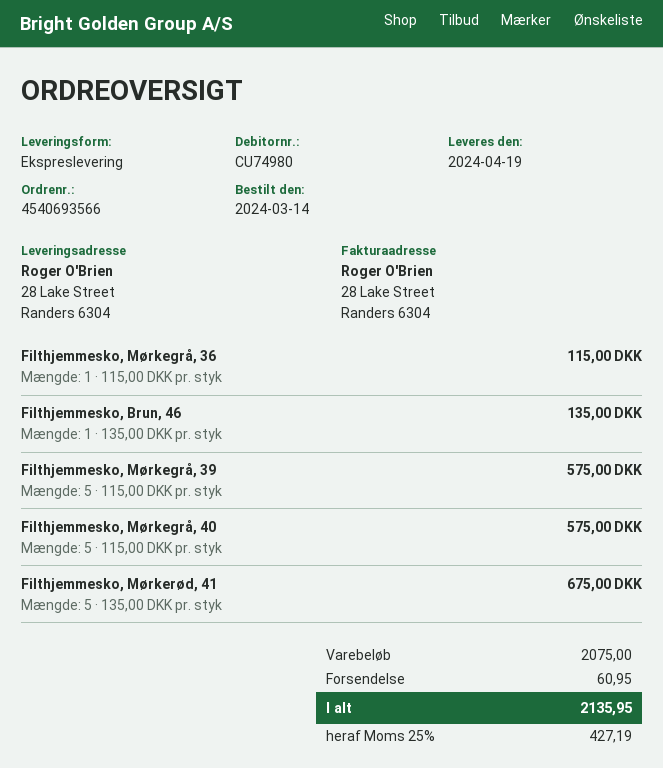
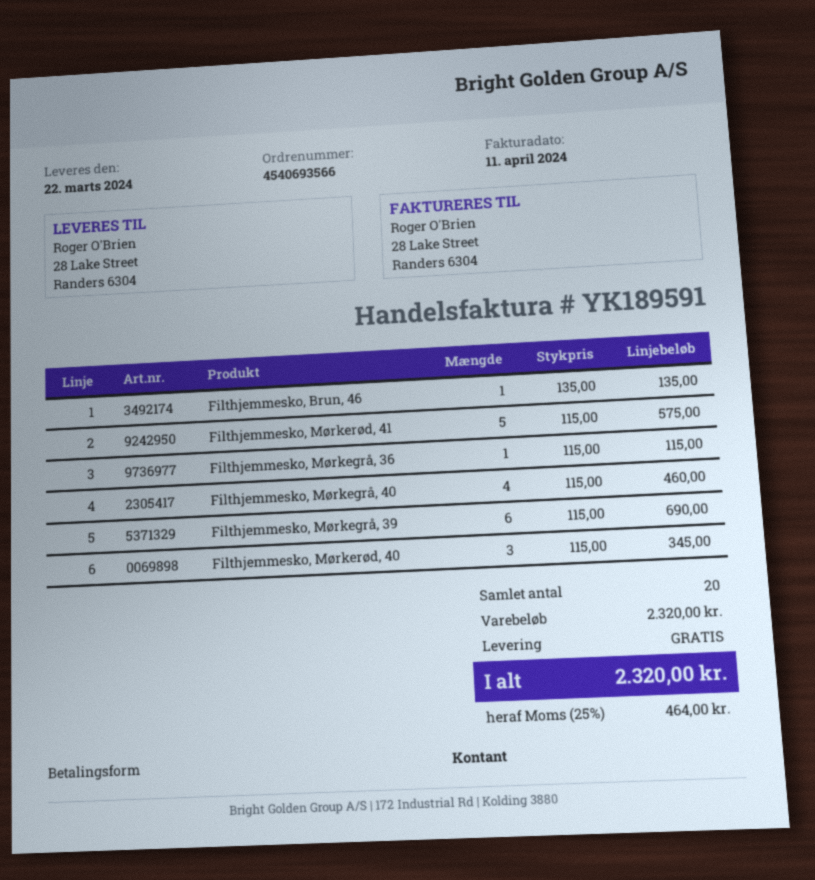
delivery date: 2024-04-19 -> 2024-03-22
Filthjemmesko, Mørkegrå, 39: 5 x 115.00 = 575.00 -> 6 x 115.00 = 690.00
Filthjemmesko, Mørkegrå, 40: 5 x 115.00 = 575.00 -> 4 x 115.00 = 460.00
Filthjemmesko, Mørkerød, 41: 5 x 135.00 = 675.00 -> 5 x 115.00 = 575.00
Filthjemmesko, Mørkerød, 40: none -> 3 x 115.00 = 345.00
subtotal: 2075.00 -> 2320.00
shipping: 60.95 -> 0.00
tax: 25% = 427.19 -> 25% = 464.00
total: 2135.95 -> 2320.00

